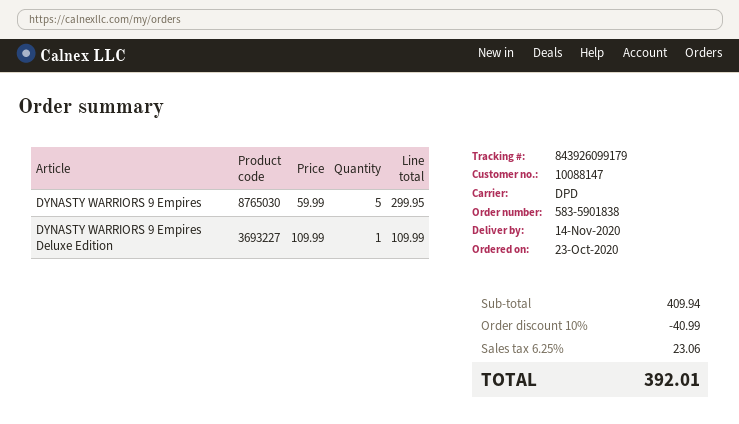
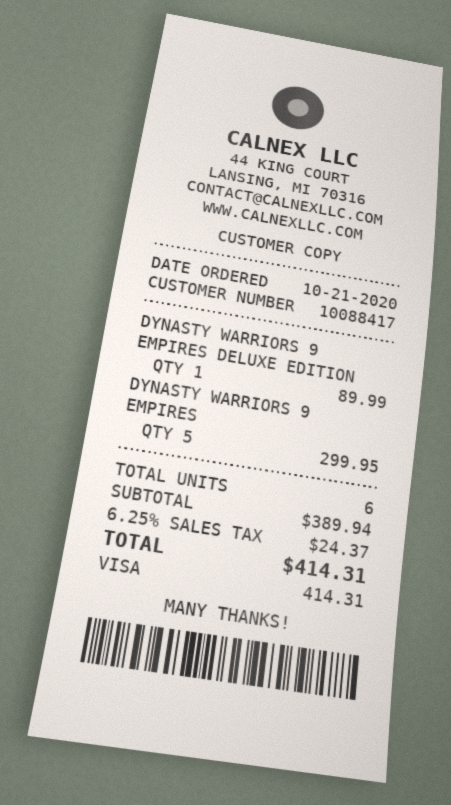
order date: 2020-10-23 -> 2020-10-21
customer number: 10088147 -> 10088417
DYNASTY WARRIORS 9 Empires Deluxe Edition: 1 for 109.99 -> 1 for 89.99
subtotal: 409.94 -> 389.94
discount: 10% = 40.99 -> none
tax: 6.25% = 23.06 -> 6.25% = 24.37
total: 392.01 -> 414.31

